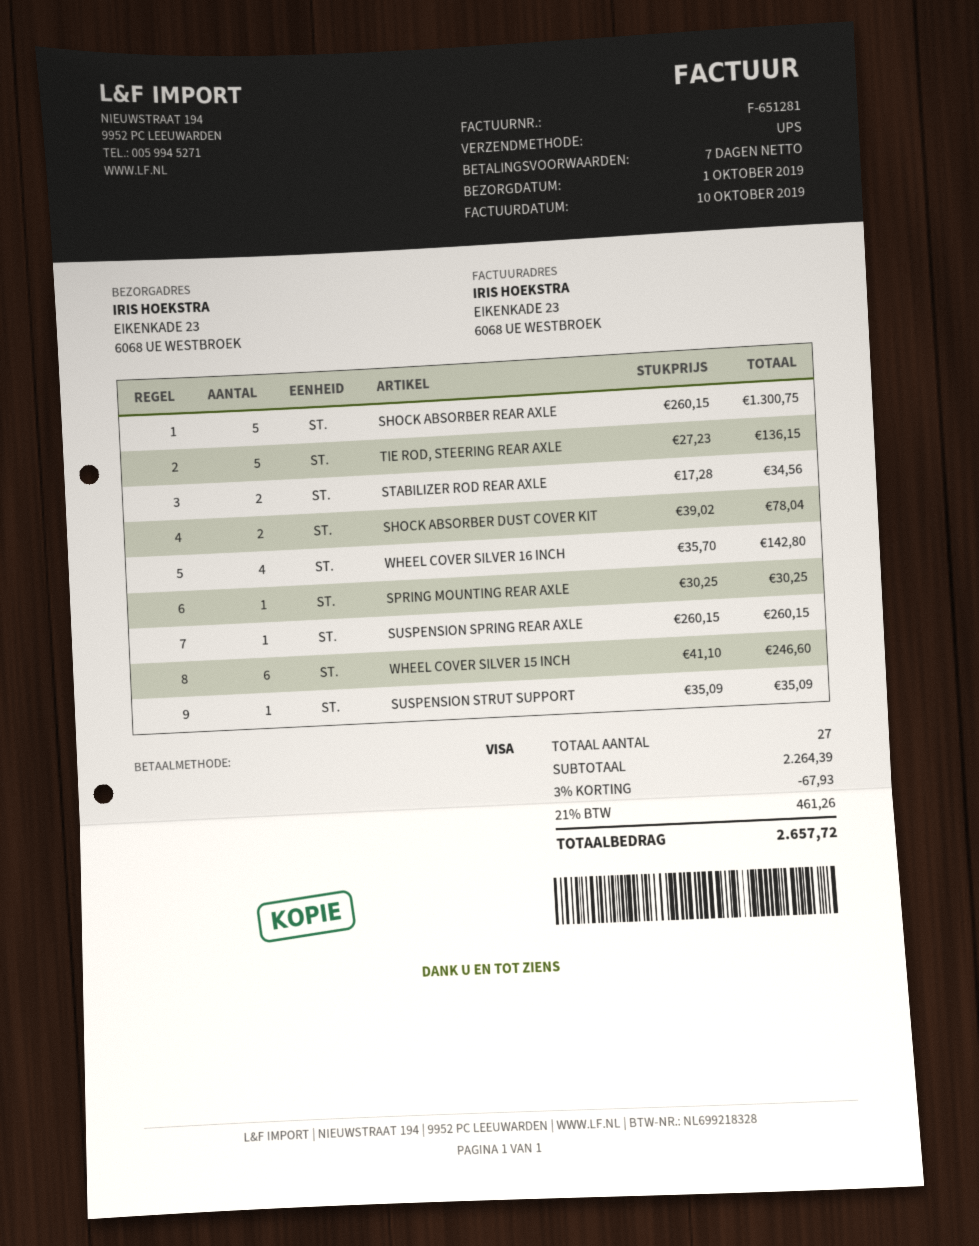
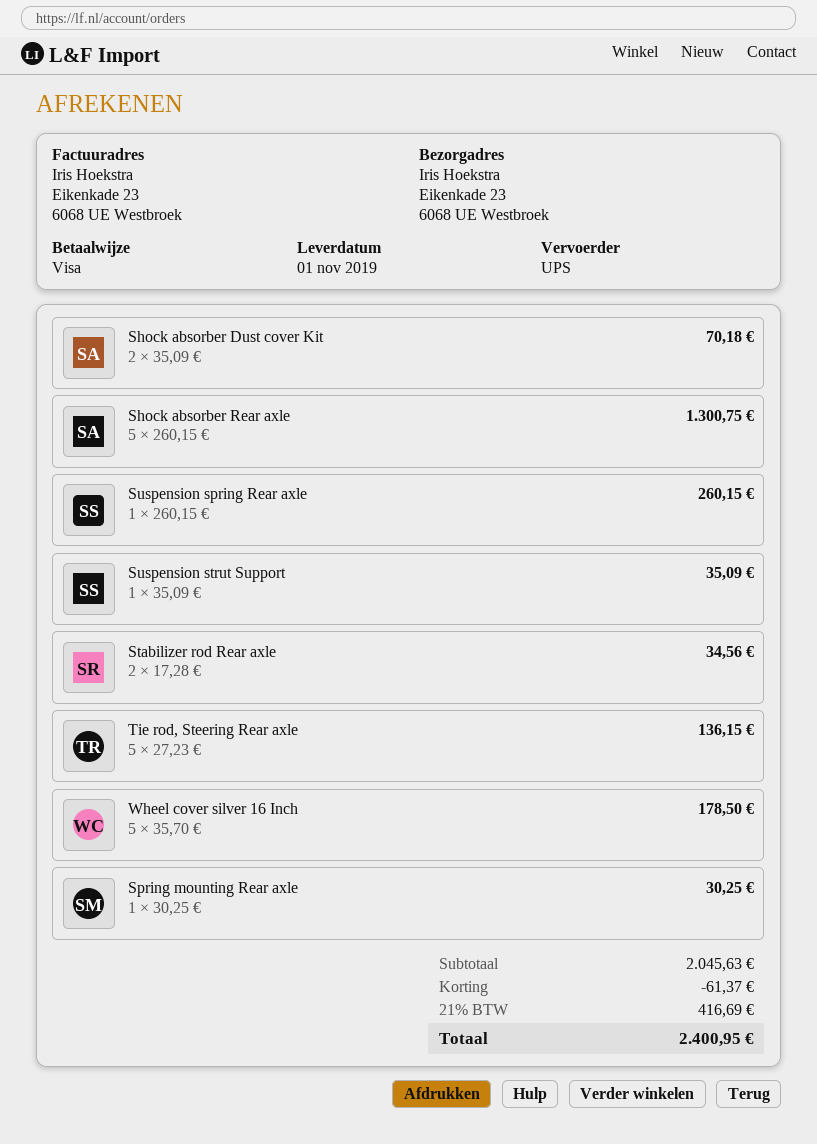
delivery date: 2019-10-01 -> 2019-11-01
SHOCK ABSORBER DUST COVER KIT: 2 x 39.02 = 78.04 -> 2 x 35.09 = 70.18
WHEEL COVER SILVER 16 INCH: 4 x 35.70 = 142.80 -> 5 x 35.70 = 178.50
WHEEL COVER SILVER 15 INCH: 6 x 41.10 = 246.60 -> none
subtotal: 2264.39 -> 2045.63
discount: 67.93 -> 61.37
tax: 21% = 461.26 -> 21% = 416.69
total: 2657.72 -> 2400.95

